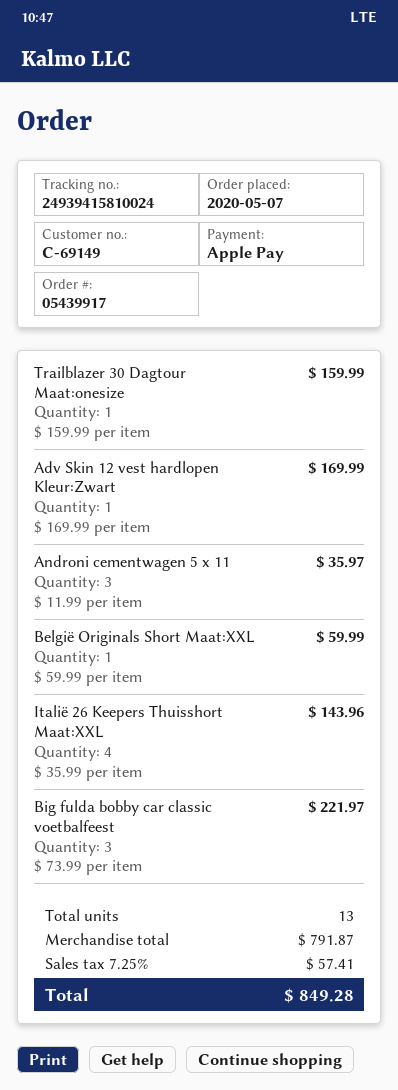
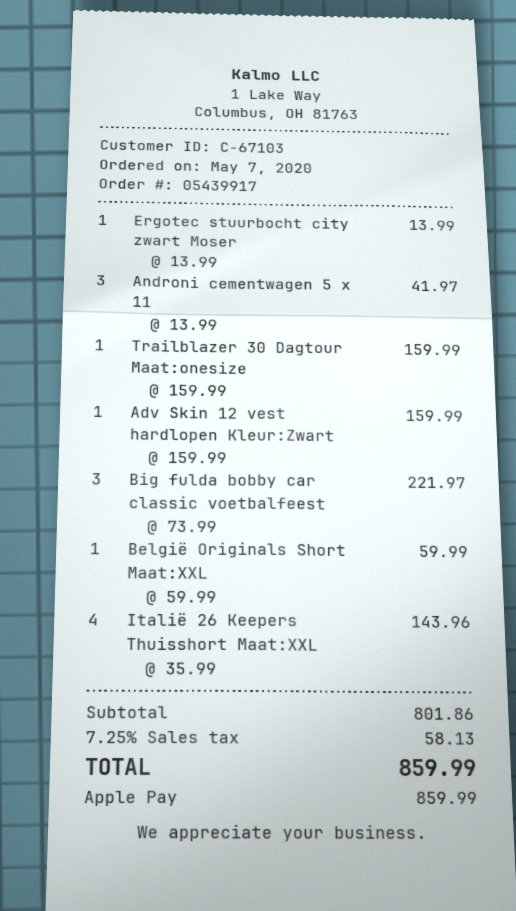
customer number: C-69149 -> C-67103
Adv Skin 12 vest hardlopen Kleur:Zwart: 1 x 169.99 = 169.99 -> 1 x 159.99 = 159.99
Androni cementwagen 5 x 11: 3 x 11.99 = 35.97 -> 3 x 13.99 = 41.97
Ergotec stuurbocht city zwart Moser: none -> 1 x 13.99 = 13.99
subtotal: 791.87 -> 801.86
tax: 7.25% = 57.41 -> 7.25% = 58.13
total: 849.28 -> 859.99

